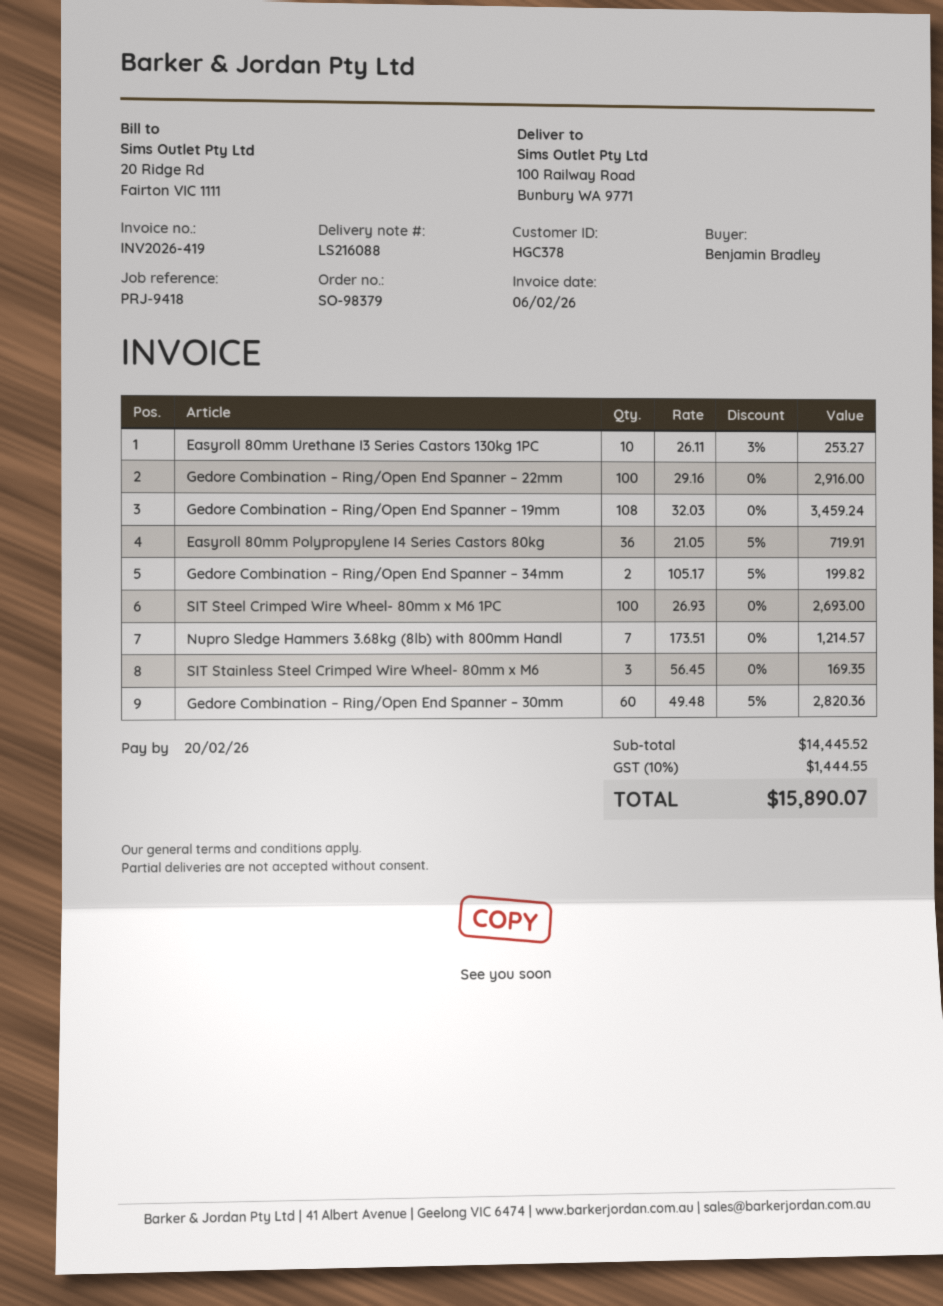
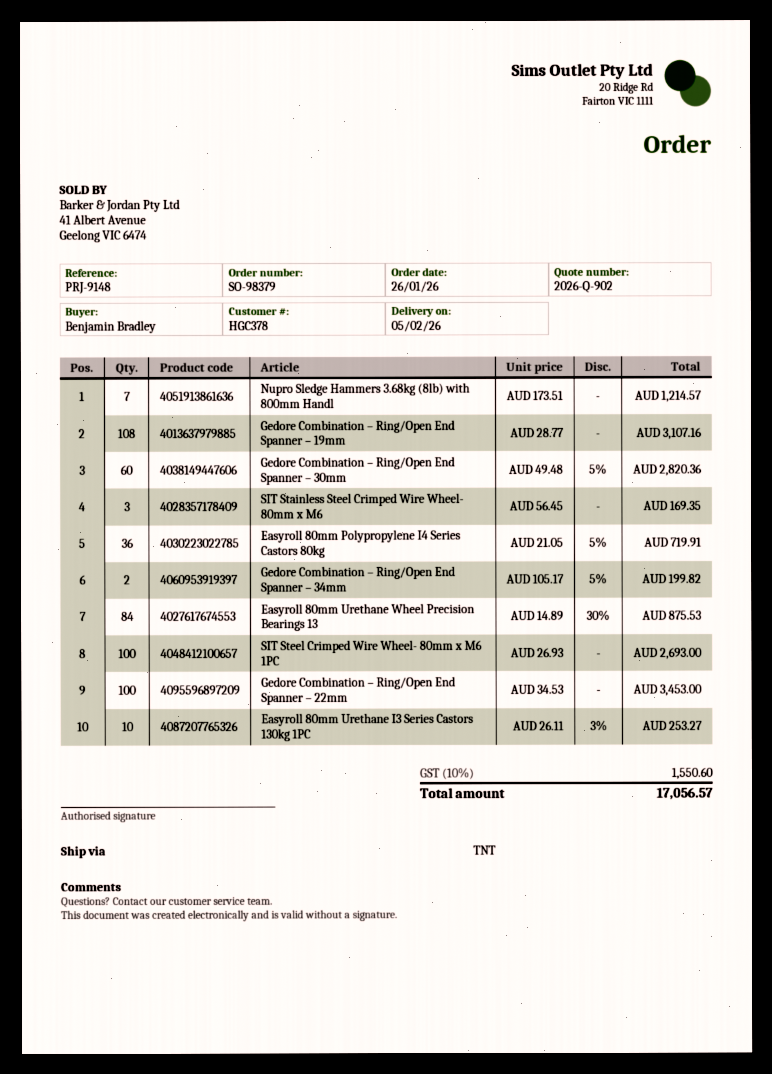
reference: PRJ-9418 -> PRJ-9148
Gedore Combination – Ring/Open End Spanner – 22mm: 100 x 29.16 = 2916.00 -> 100 x 34.53 = 3453.00
Gedore Combination – Ring/Open End Spanner – 19mm: 108 x 32.03 = 3459.24 -> 108 x 28.77 = 3107.16
Easyroll 80mm Urethane Wheel Precision Bearings 13: none -> 84 x 14.89 - 30% = 875.53
tax: 10% = 1444.55 -> 10% = 1550.60
total: 15890.07 -> 17056.57

